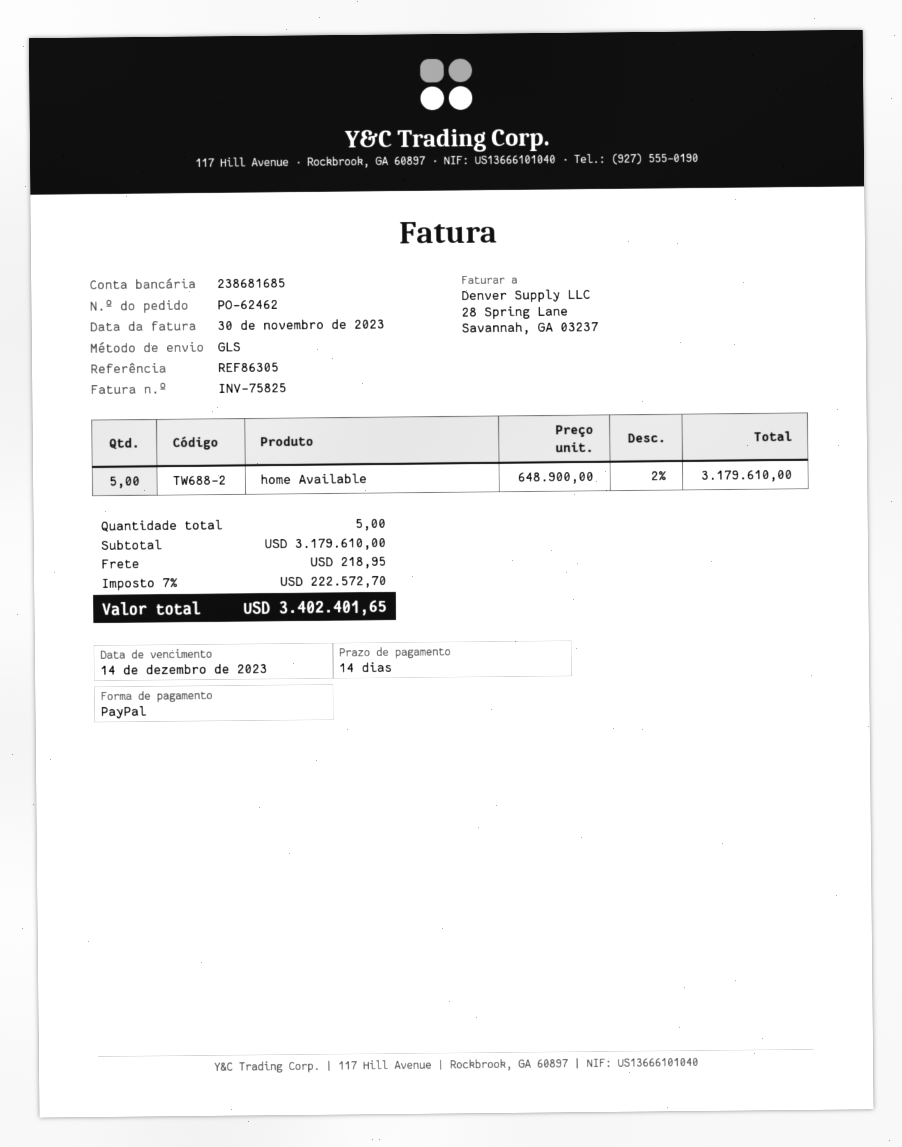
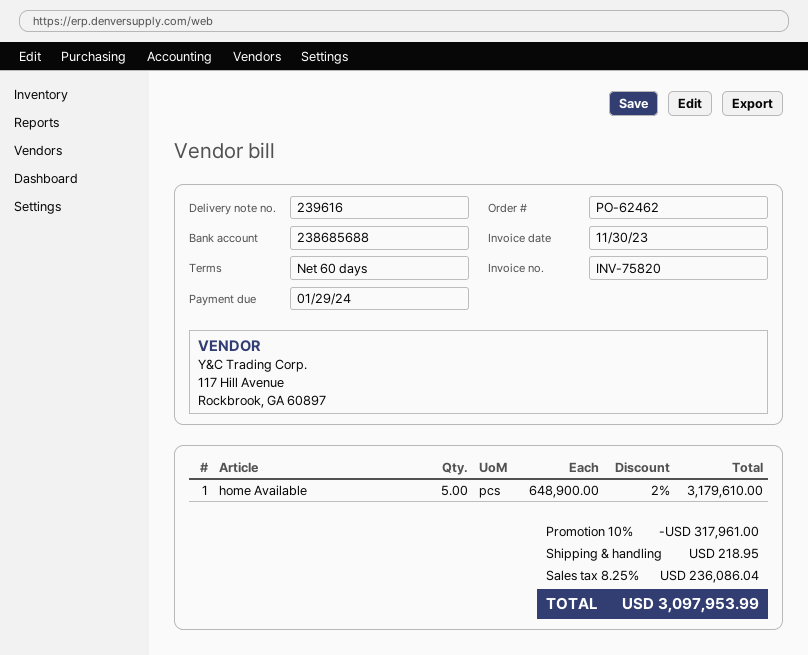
invoice number: INV-75825 -> INV-75820
payment terms: 14 days -> 60 days
due date: 2023-12-14 -> 2024-01-29
bank account: 238681685 -> 238685688
discount: none -> 10% = 317961.00
tax: 7% = 222572.70 -> 8.25% = 236086.04
total: 3402401.65 -> 3097953.99

